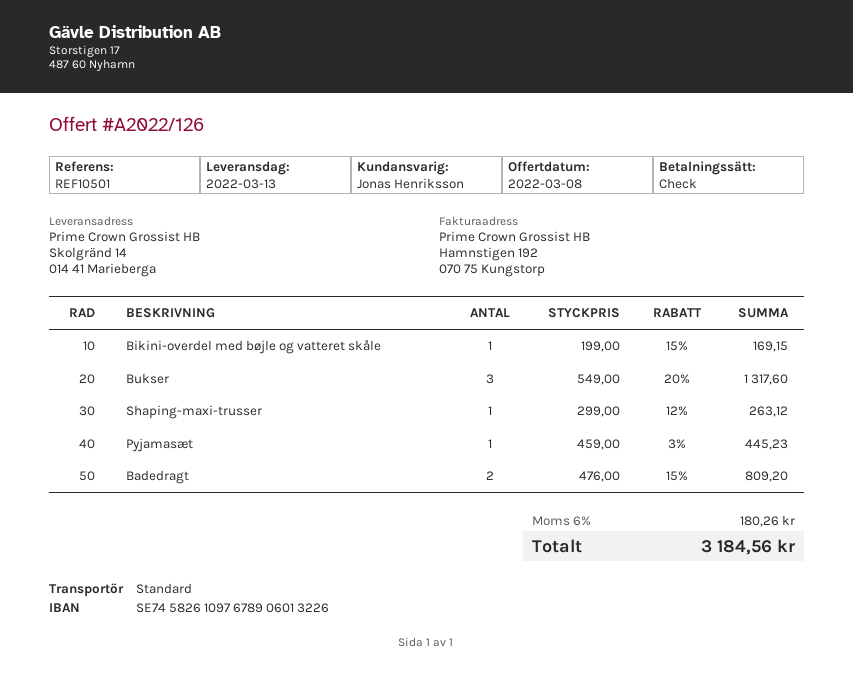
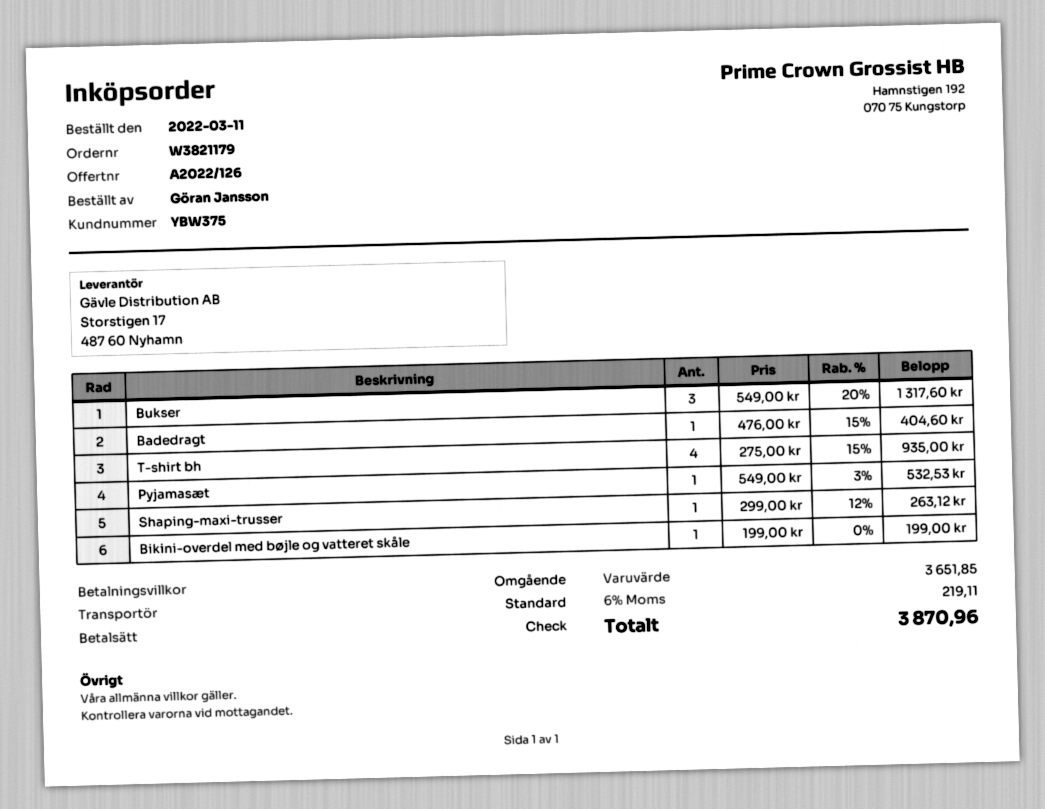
Bikini-overdel med bøjle og vatteret skåle: 1 x 199.00 - 15% = 169.15 -> 1 x 199.00 = 199.00
Pyjamasæt: 1 x 459.00 - 3% = 445.23 -> 1 x 549.00 - 3% = 532.53
Badedragt: 2 x 476.00 - 15% = 809.20 -> 1 x 476.00 - 15% = 404.60
T-shirt bh: none -> 4 x 275.00 - 15% = 935.00
tax: 6% = 180.26 -> 6% = 219.11
total: 3184.56 -> 3870.96

